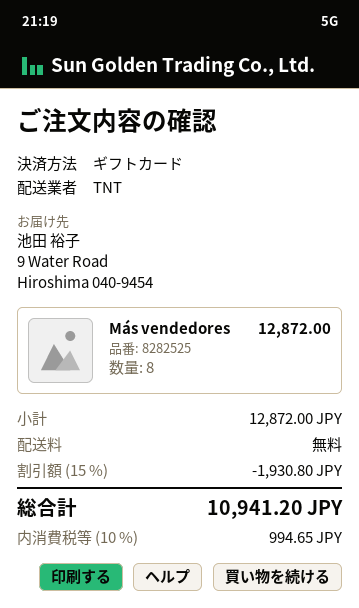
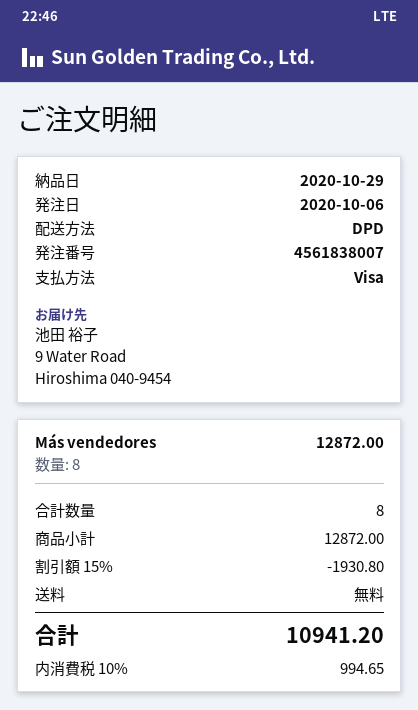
payment method: gift card -> Visa
shipping method: TNT -> DPD

